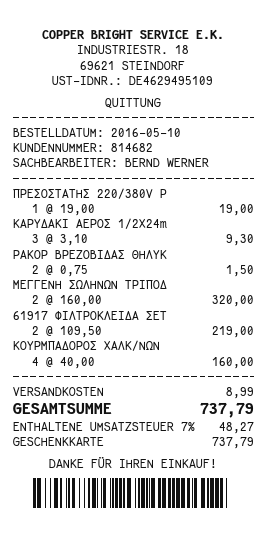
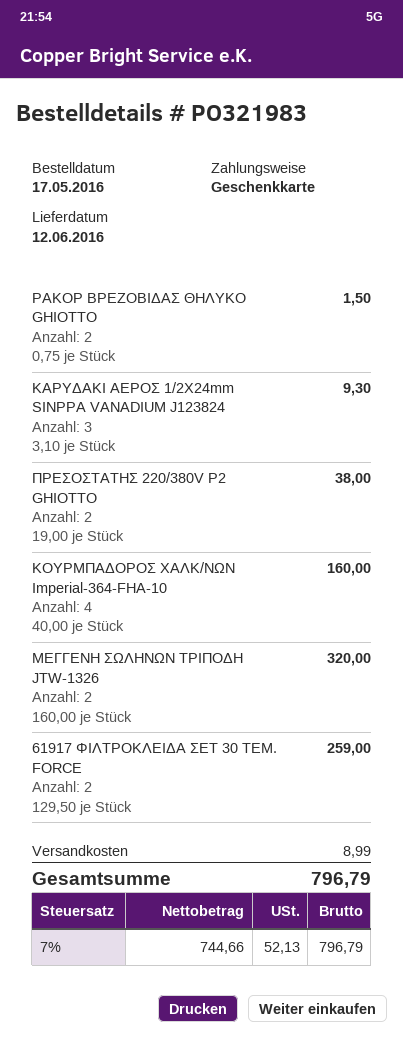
order date: 2016-05-10 -> 2016-05-17
ΠΡΕΣΟΣΤΑΤΗΣ 220/380V P: 1 x 19.00 = 19.00 -> 2 x 19.00 = 38.00
61917 ΦΙΛΤΡΟΚΛΕΙΔΑ ΣΕΤ: 2 x 109.50 = 219.00 -> 2 x 129.50 = 259.00
tax: 7% = 48.27 -> 7% = 52.13
total: 737.79 -> 796.79

